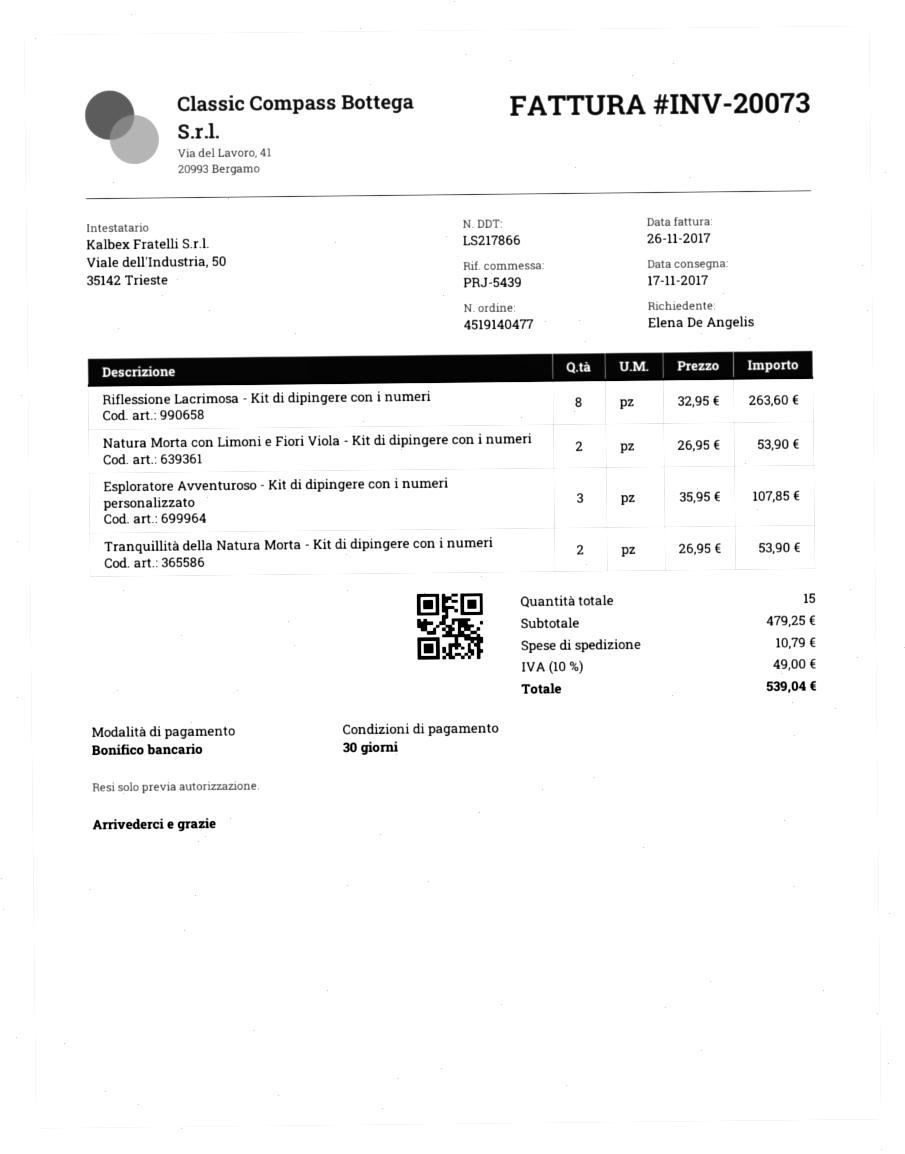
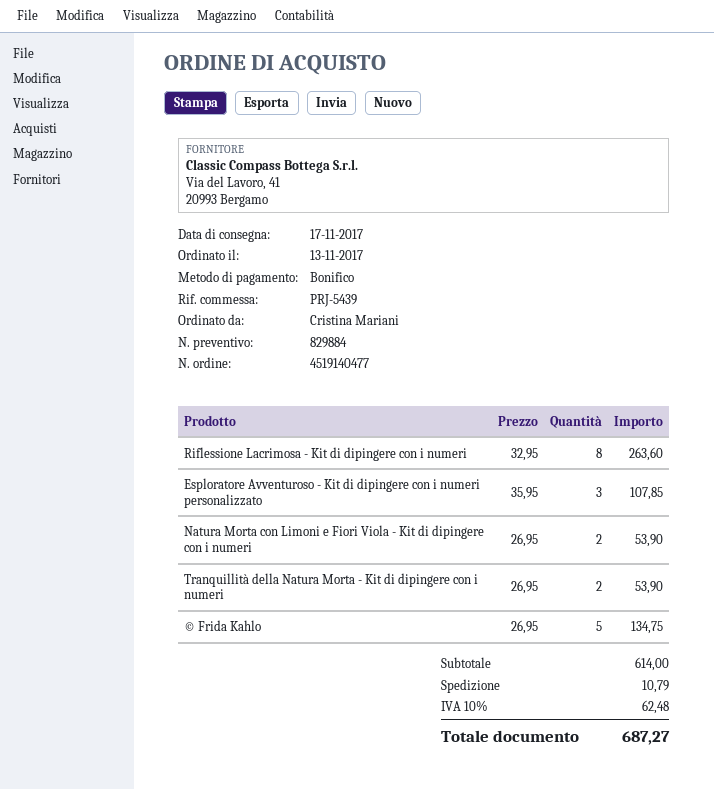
ordered by: Elena De Angelis -> Cristina Mariani
© Frida Kahlo: none -> 5 x 26.95 = 134.75
subtotal: 479.25 -> 614.00
tax: 10% = 49.00 -> 10% = 62.48
total: 539.04 -> 687.27

